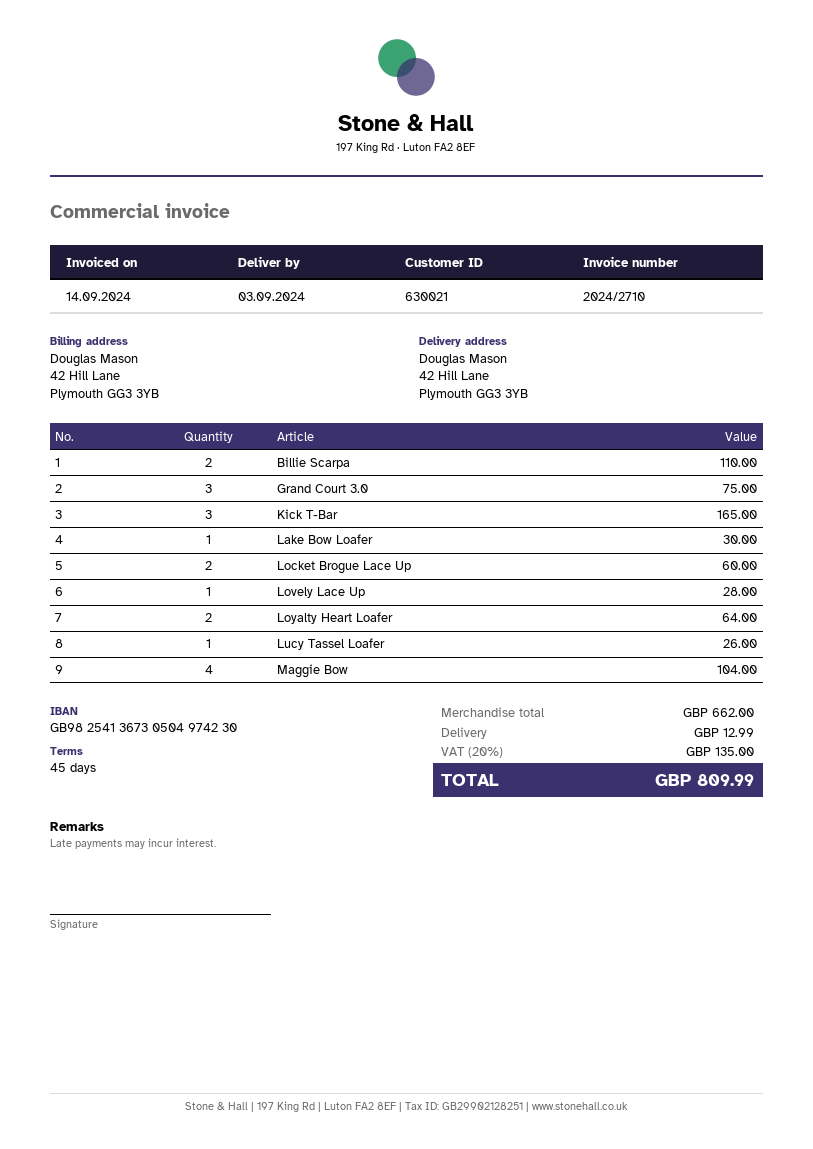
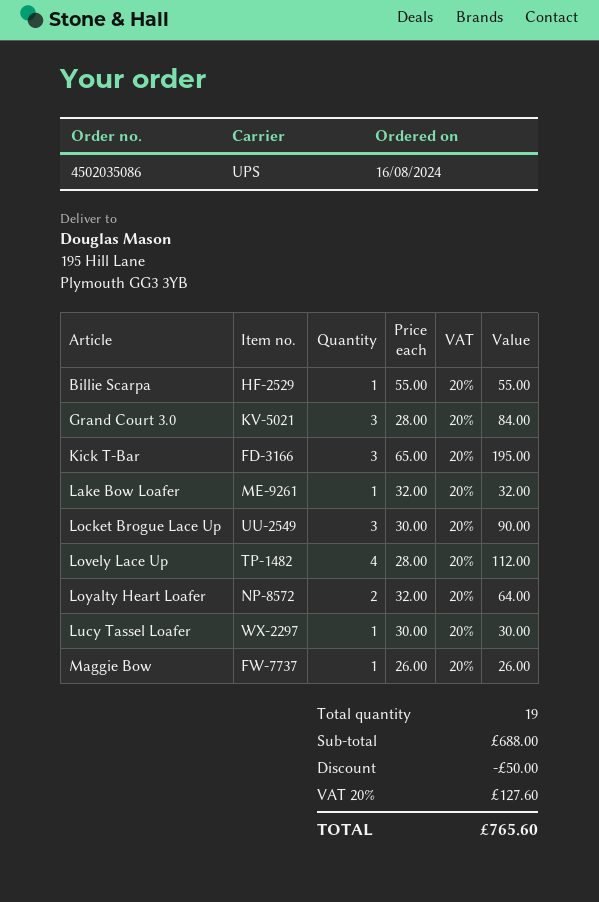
ship to: 42 Hill Lane, Plymouth GG3 3YB -> 195 Hill Lane, Plymouth GG3 3YB
Billie Scarpa: 2 for 110.00 -> 1 for 55.00
Grand Court 3.0: 3 for 75.00 -> 3 for 84.00
Kick T-Bar: 3 for 165.00 -> 3 for 195.00
Lake Bow Loafer: 1 for 30.00 -> 1 for 32.00
Locket Brogue Lace Up: 2 for 60.00 -> 3 for 90.00
Lovely Lace Up: 1 for 28.00 -> 4 for 112.00
Lucy Tassel Loafer: 1 for 26.00 -> 1 for 30.00
Maggie Bow: 4 for 104.00 -> 1 for 26.00
subtotal: 662.00 -> 688.00
discount: none -> 50.00
shipping: 12.99 -> none
tax: 20% = 135.00 -> 20% = 127.60
total: 809.99 -> 765.60

